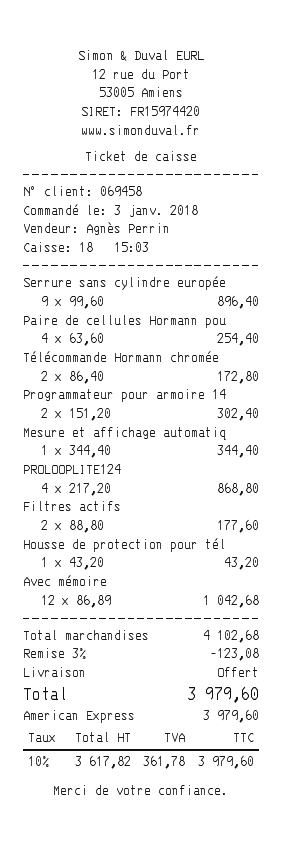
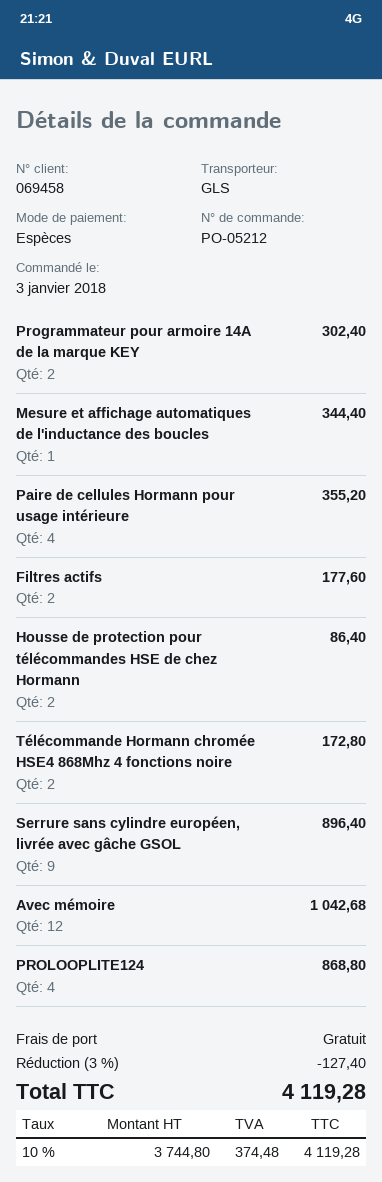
payment method: American Express -> cash
Paire de cellules Hormann pou: 4 for 254.40 -> 4 for 355.20
Housse de protection pour tél: 1 for 43.20 -> 2 for 86.40
discount: 3% = 123.08 -> 3% = 127.40
net: 3617.82 -> 3744.80
tax: 10% = 361.78 -> 10% = 374.48
total: 3979.60 -> 4119.28

